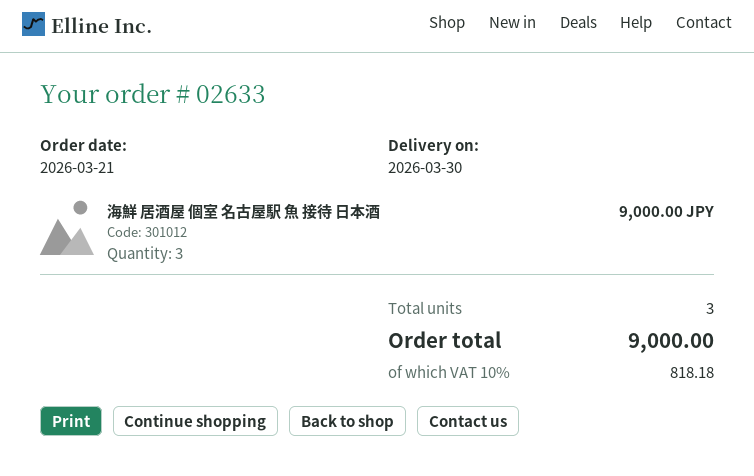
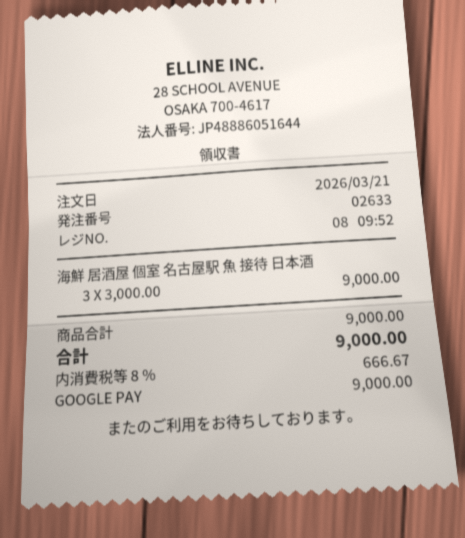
tax: 10% = 818.18 -> 8% = 666.67

